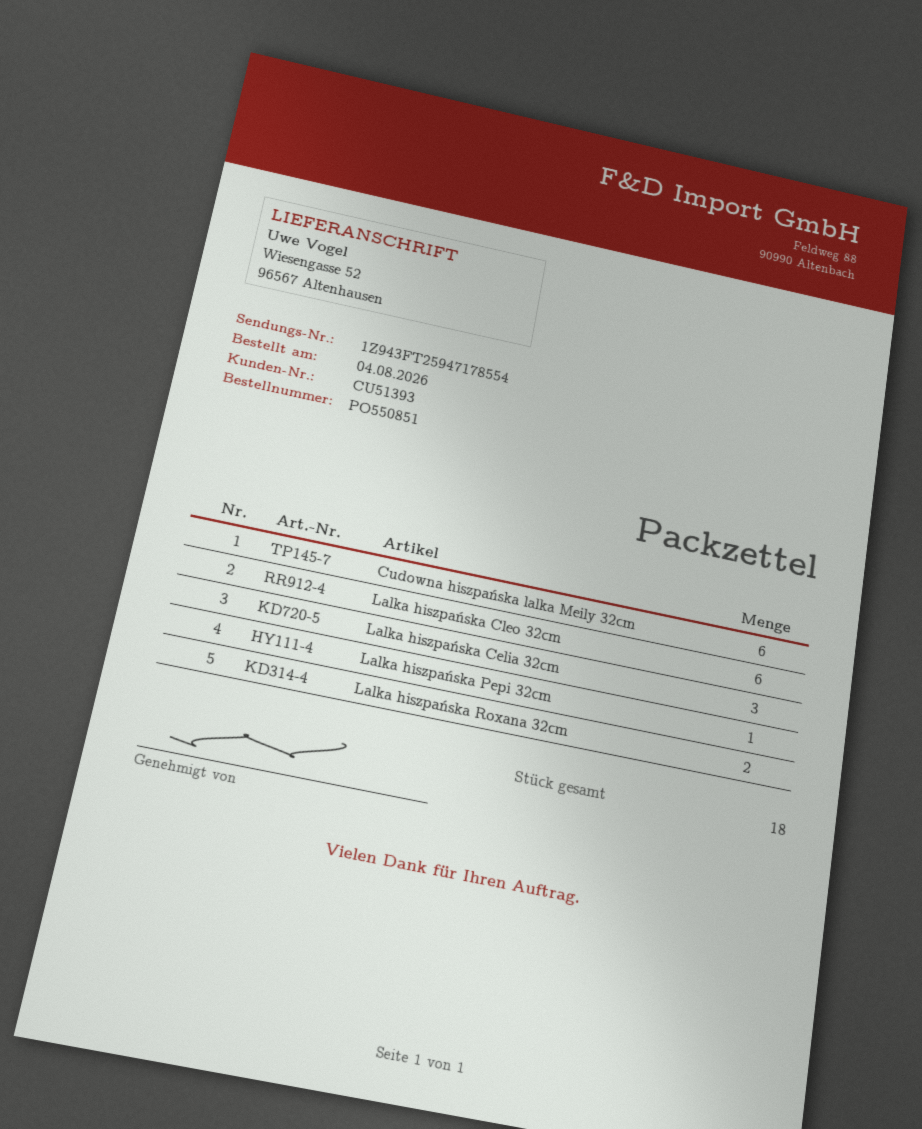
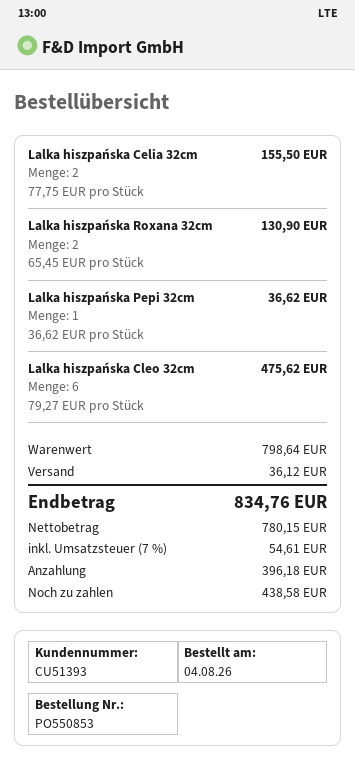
order number: PO550851 -> PO550853
Cudowna hiszpańska lalka Meily 32cm: 6 -> none
Lalka hiszpańska Celia 32cm: 3 -> 2

